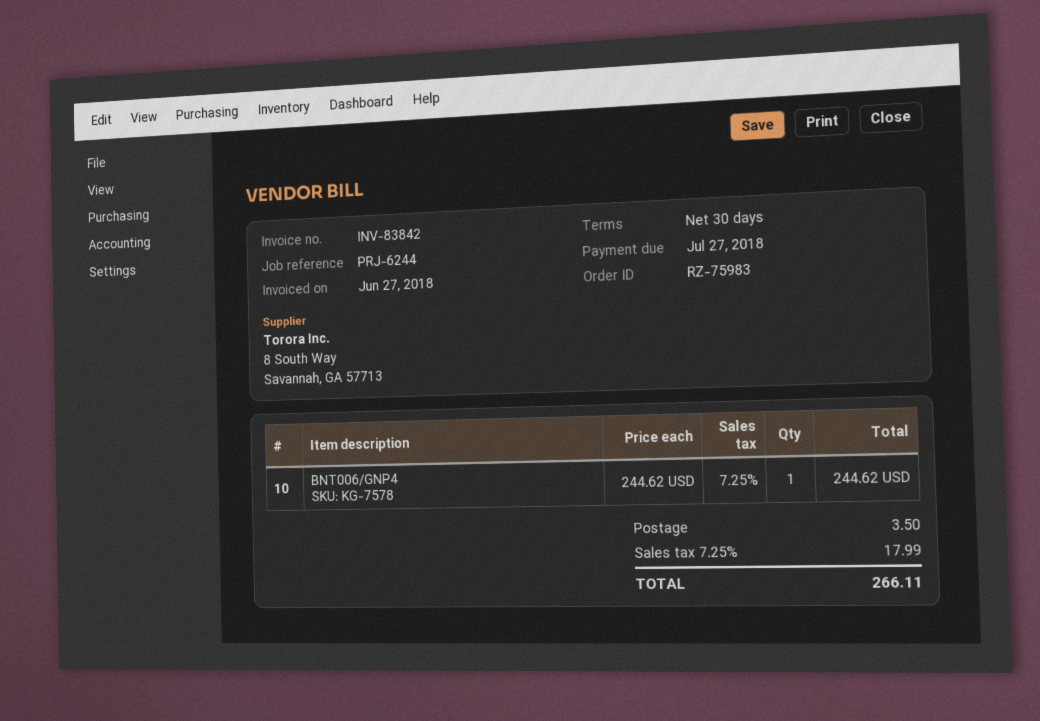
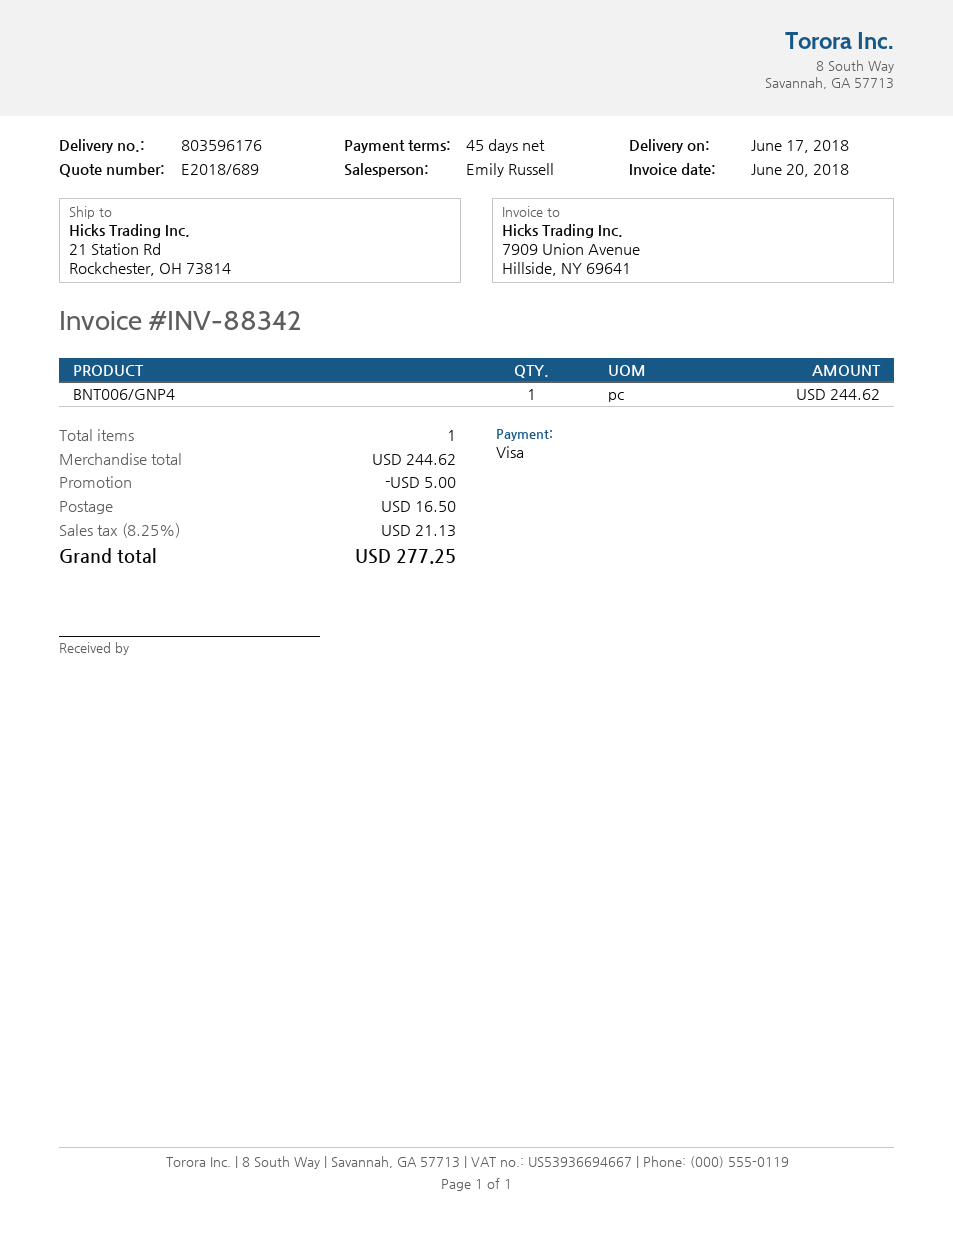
invoice number: INV-83842 -> INV-88342
invoice date: 2018-06-27 -> 2018-06-20
payment terms: 30 days -> 45 days
discount: none -> 5.00
shipping: 3.50 -> 16.50
tax: 7.25% = 17.99 -> 8.25% = 21.13
total: 266.11 -> 277.25

